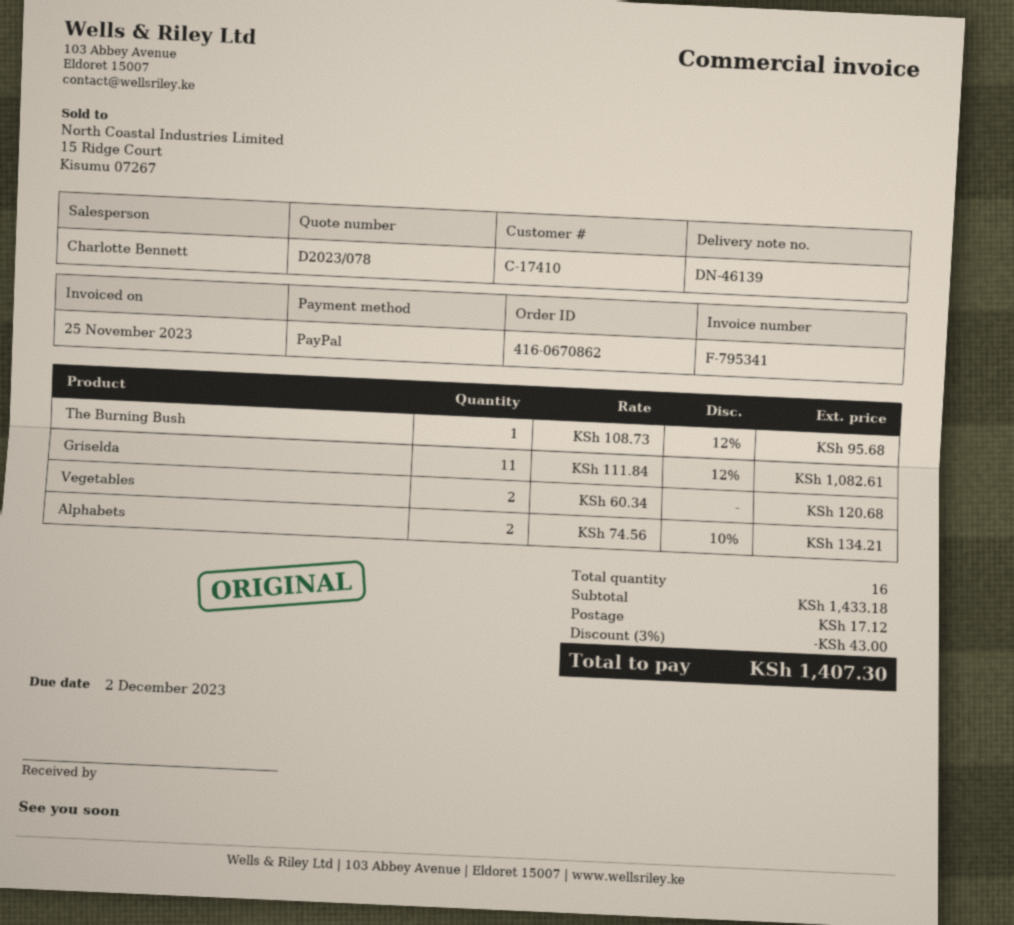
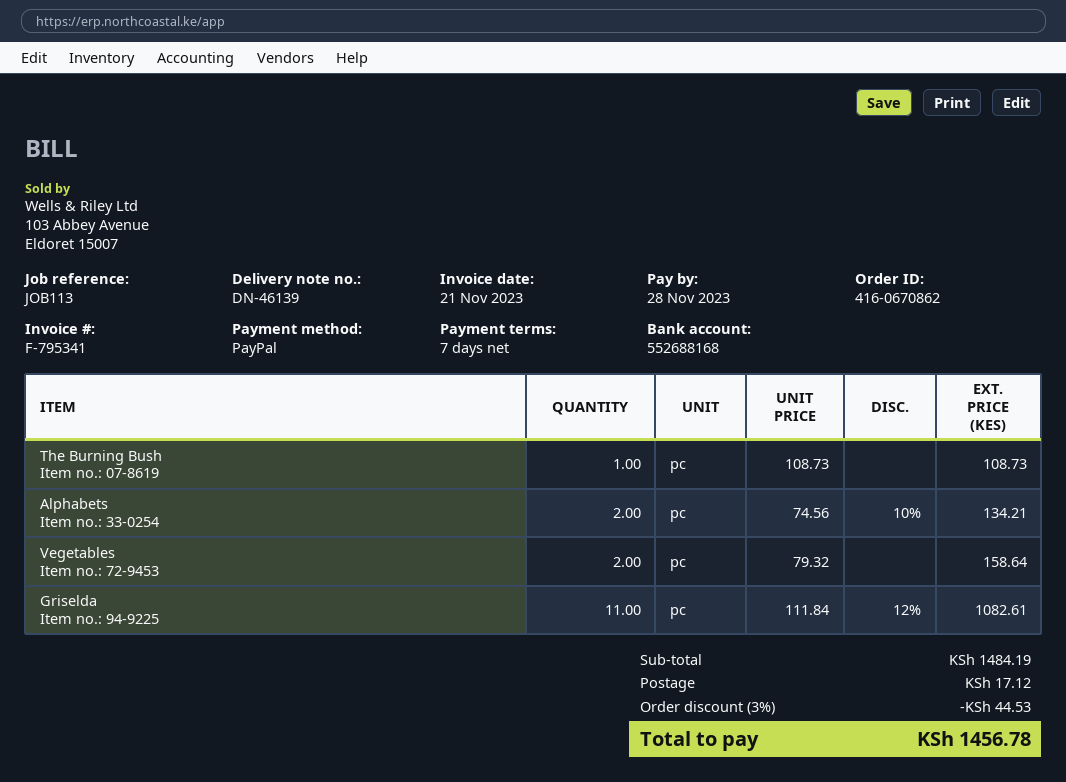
invoice date: 2023-11-25 -> 2023-11-21
due date: 2023-12-02 -> 2023-11-28
The Burning Bush: 1 x 108.73 - 12% = 95.68 -> 1 x 108.73 = 108.73
Vegetables: 2 x 60.34 = 120.68 -> 2 x 79.32 = 158.64
subtotal: 1433.18 -> 1484.19
discount: 3% = 43.00 -> 3% = 44.53
total: 1407.30 -> 1456.78

